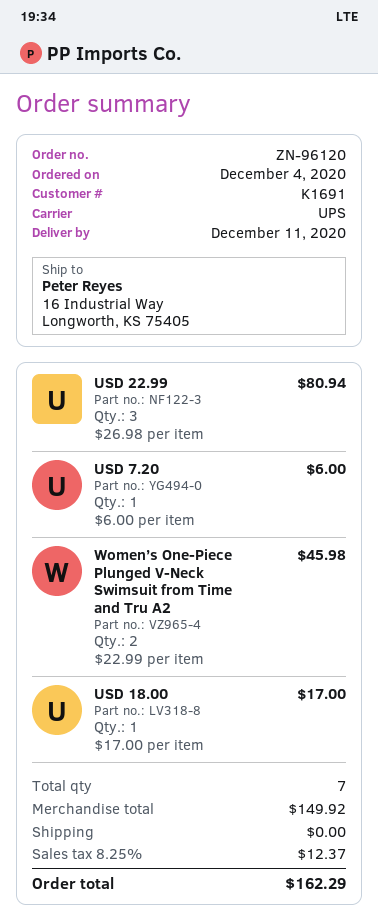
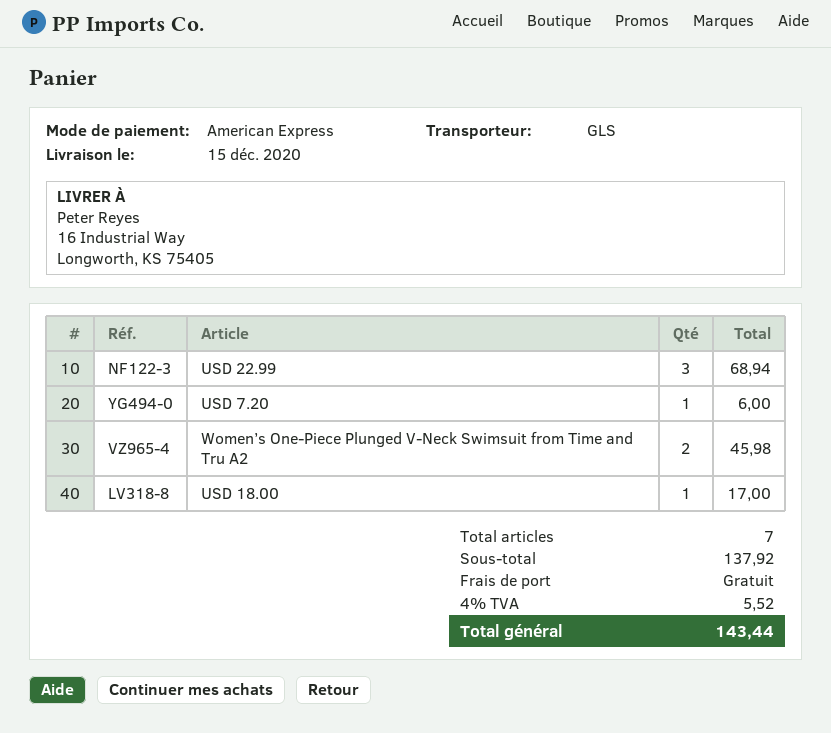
delivery date: 2020-12-11 -> 2020-12-15
shipping method: UPS -> GLS
USD 22.99: 3 for 80.94 -> 3 for 68.94
subtotal: 149.92 -> 137.92
tax: 8.25% = 12.37 -> 4% = 5.52
total: 162.29 -> 143.44

